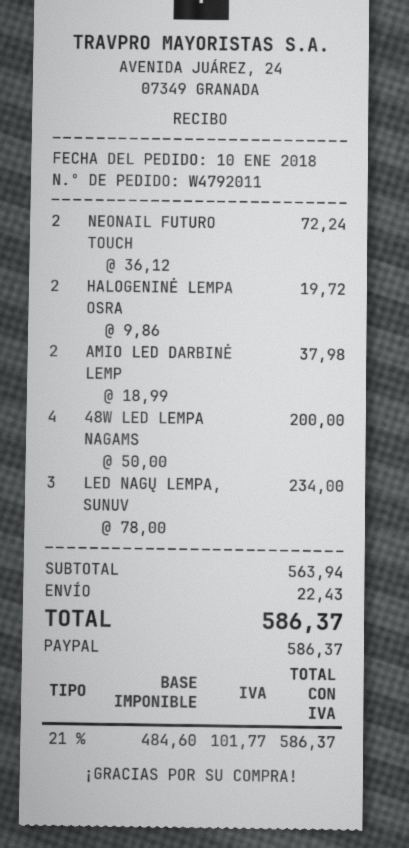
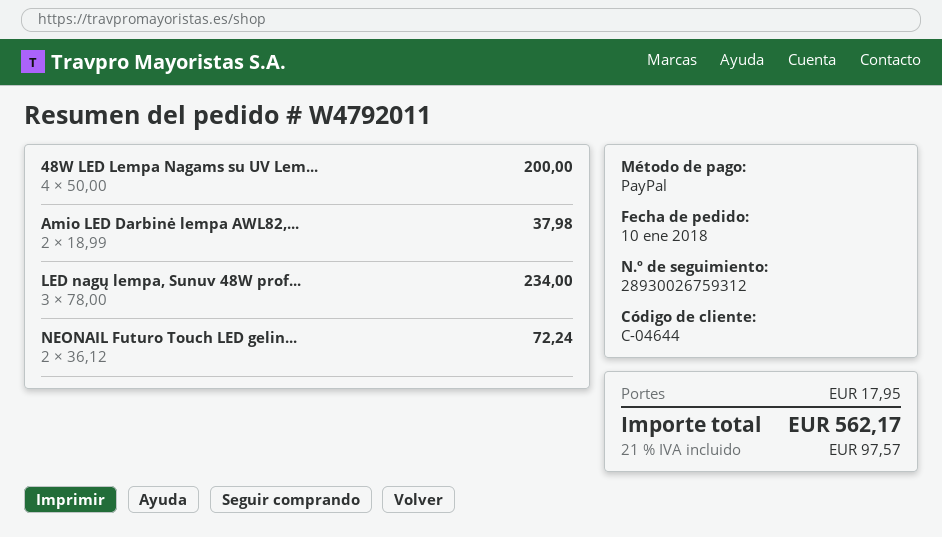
HALOGENINĖ LEMPA OSRA: 2 x 9.86 = 19.72 -> none
shipping: 22.43 -> 17.95
tax: 21% = 101.77 -> 21% = 97.57
total: 586.37 -> 562.17

